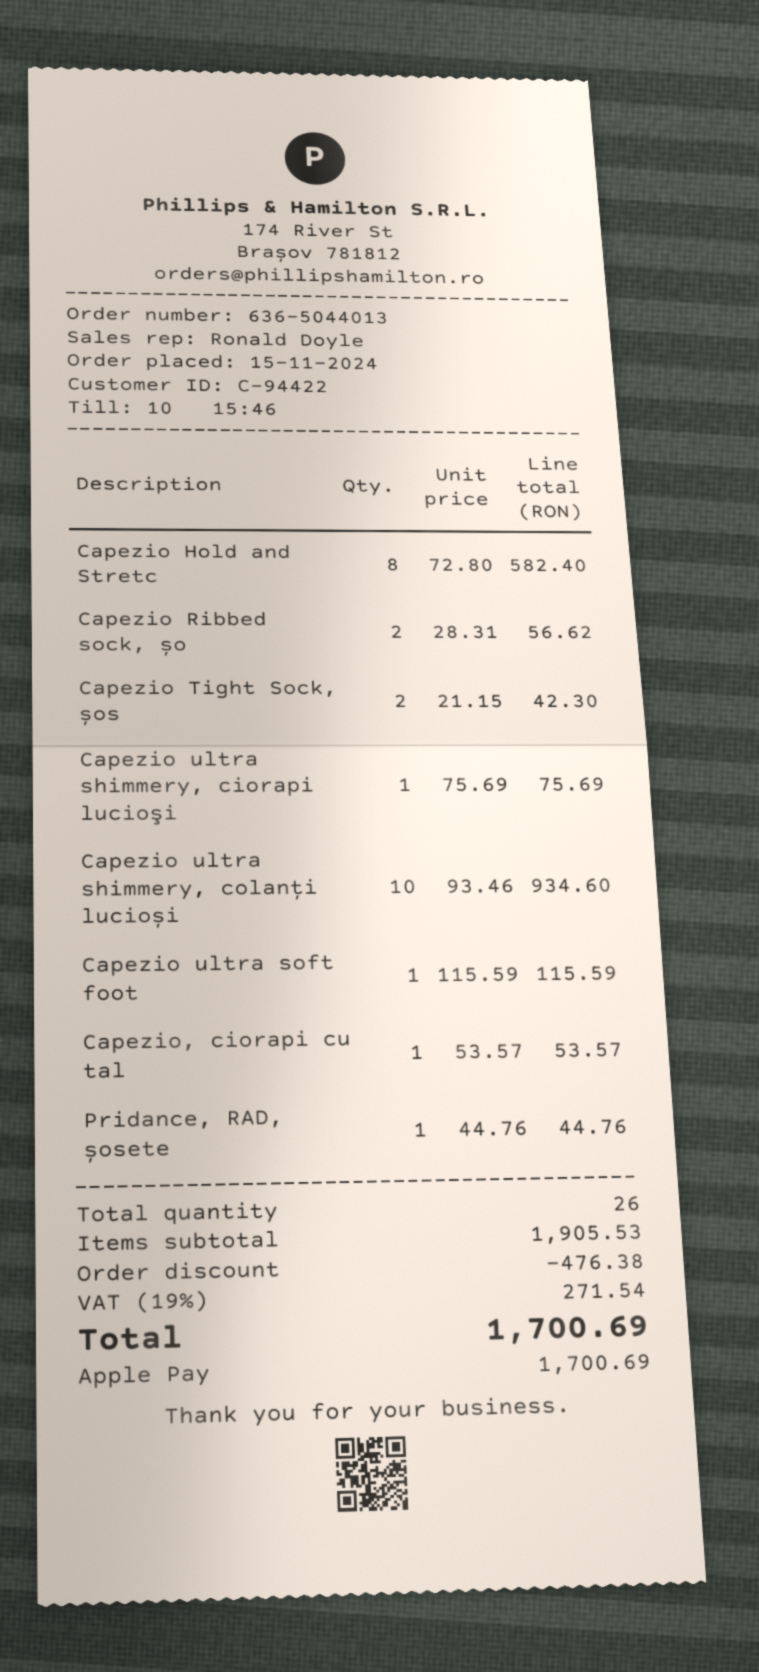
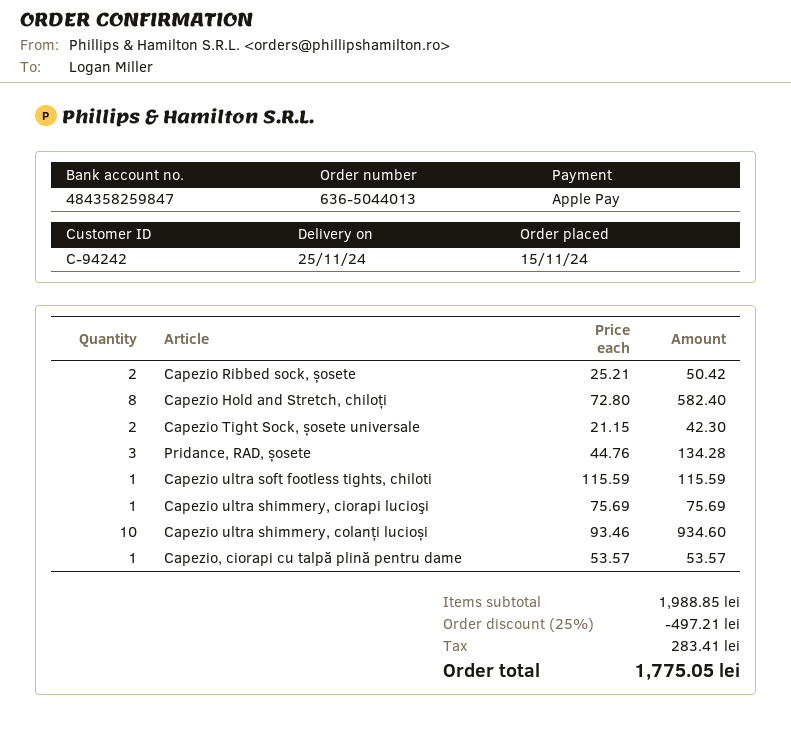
customer number: C-94422 -> C-94242
Capezio Ribbed sock, șo: 2 x 28.31 = 56.62 -> 2 x 25.21 = 50.42
Pridance, RAD, șosete: 1 x 44.76 = 44.76 -> 3 x 44.76 = 134.28
subtotal: 1905.53 -> 1988.85
discount: 476.38 -> 497.21
tax: 271.54 -> 283.41
total: 1700.69 -> 1775.05

